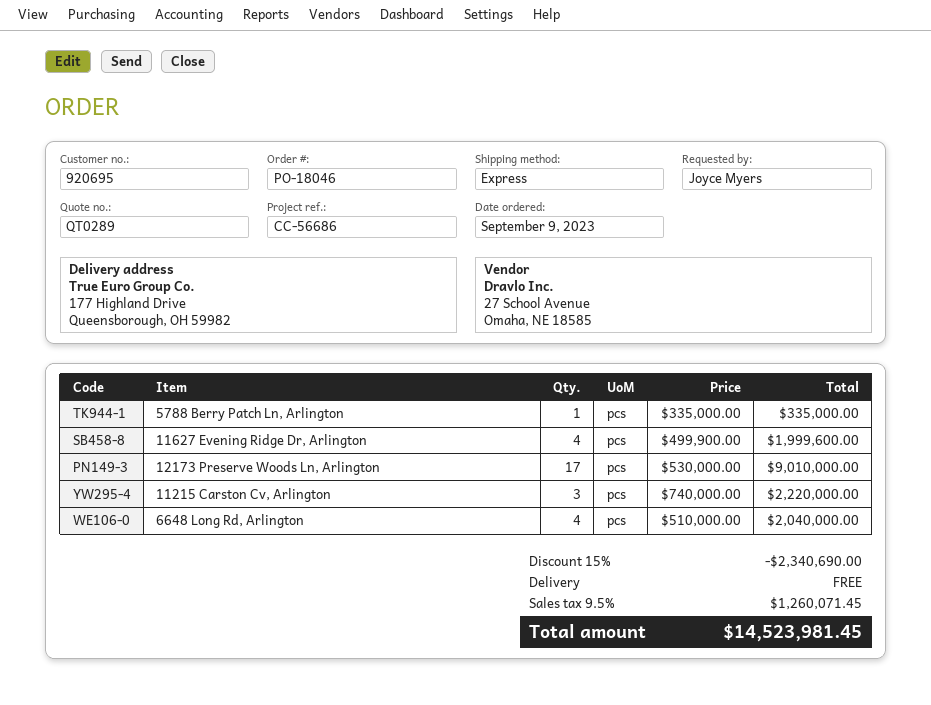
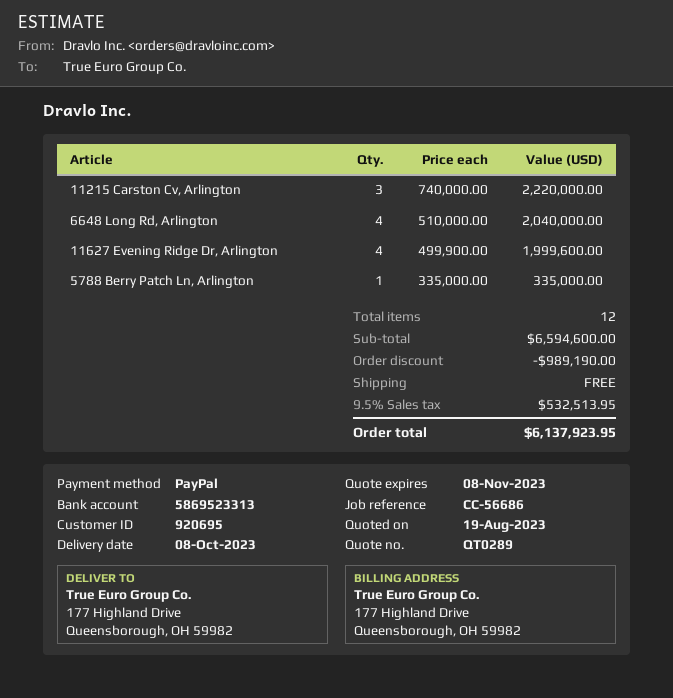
12173 Preserve Woods Ln, Arlington: 17 x 530000.00 = 9010000.00 -> none
discount: 2340690.00 -> 989190.00
tax: 9.5% = 1260071.45 -> 9.5% = 532513.95
total: 14523981.45 -> 6137923.95

